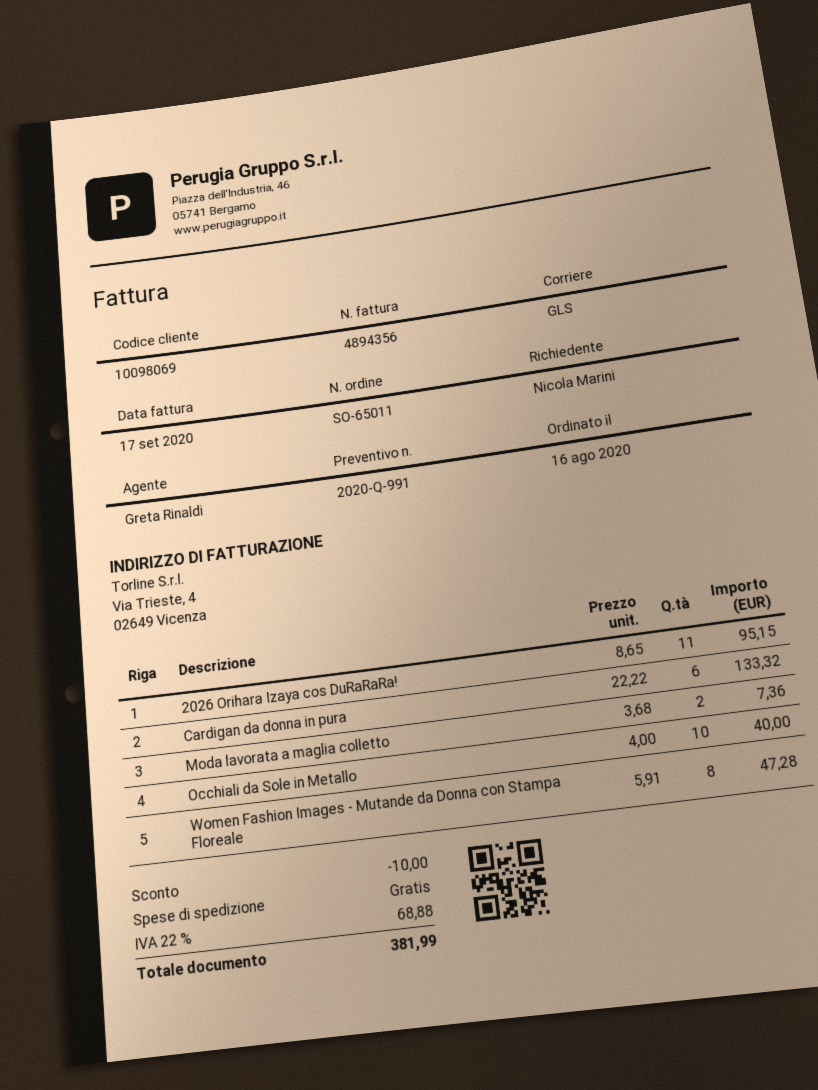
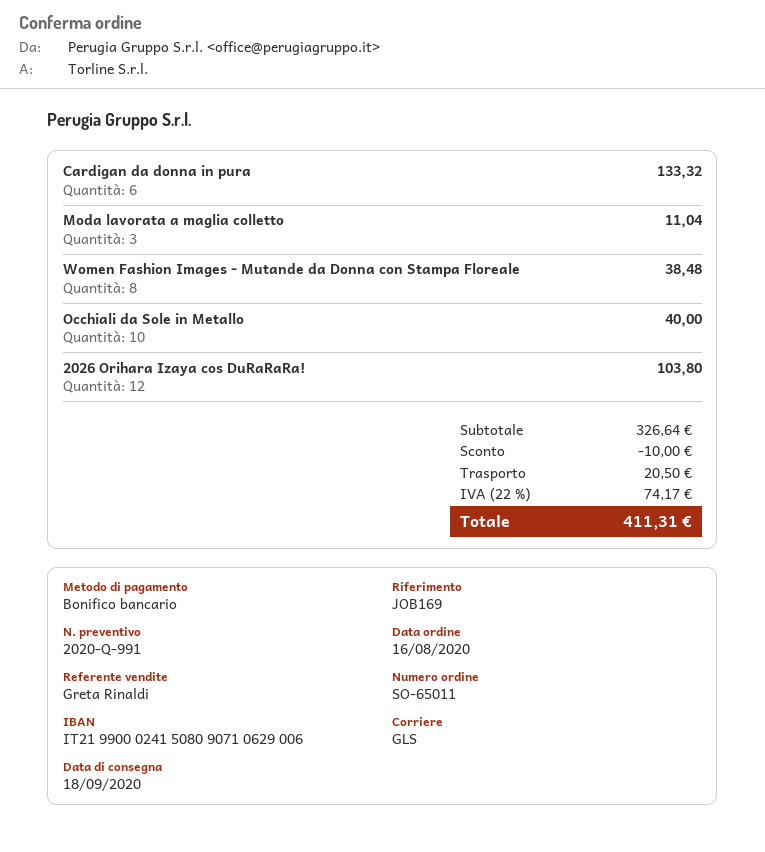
2026 Orihara Izaya cos DuRaRaRa!: 11 for 95.15 -> 12 for 103.80
Moda lavorata a maglia colletto: 2 for 7.36 -> 3 for 11.04
Women Fashion Images - Mutande da Donna con Stampa Floreale: 8 for 47.28 -> 8 for 38.48
shipping: 0.00 -> 20.50
tax: 22% = 68.88 -> 22% = 74.17
total: 381.99 -> 411.31

